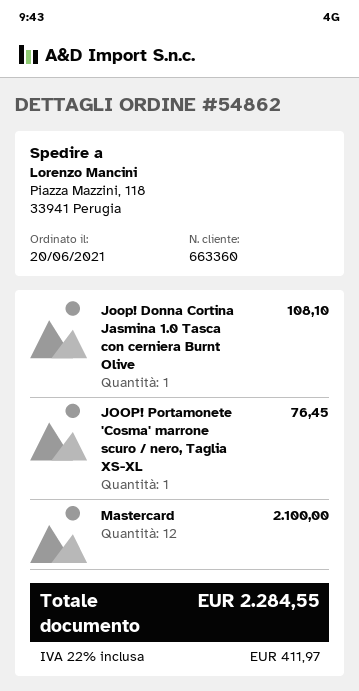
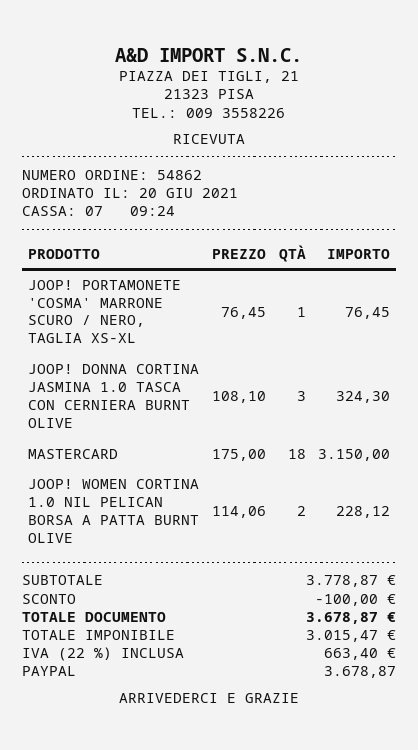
Joop! Donna Cortina Jasmina 1.0 Tasca con cerniera Burnt Olive: 1 for 108.10 -> 3 for 324.30
Mastercard: 12 for 2100.00 -> 18 for 3150.00
JOOP! WOMEN CORTINA 1.0 NIL PELICAN BORSA A PATTA BURNT OLIVE: none -> 2 for 228.12
discount: none -> 100.00
tax: 22% = 411.97 -> 22% = 663.40
total: 2284.55 -> 3678.87

